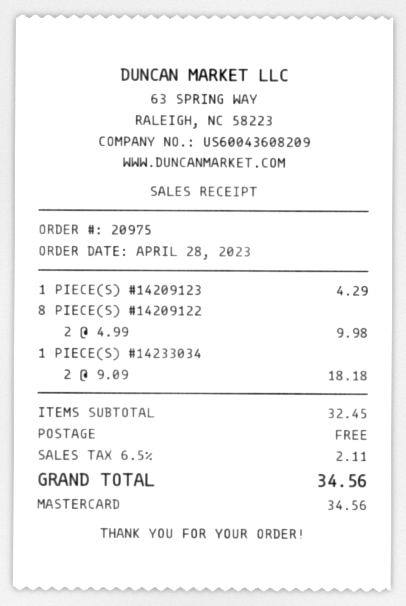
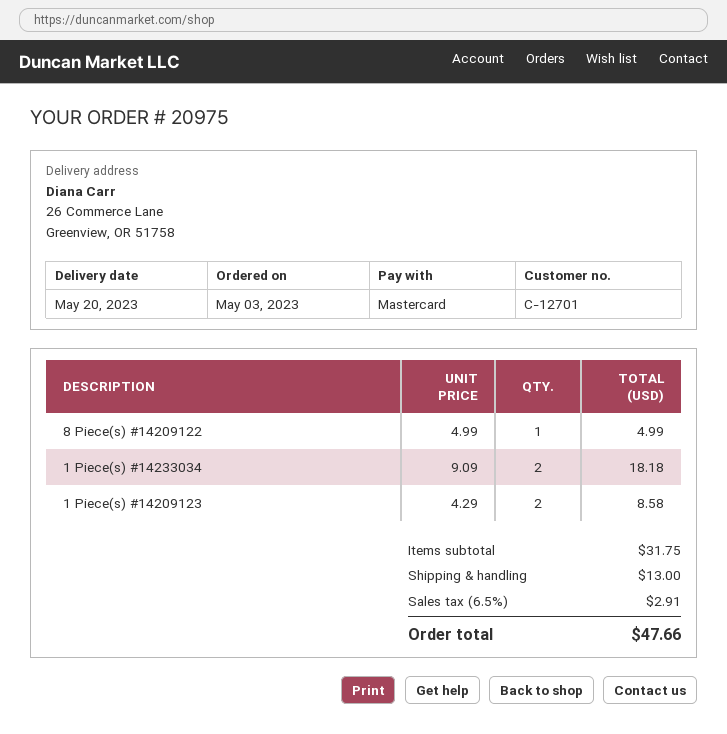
order date: 2023-04-28 -> 2023-05-03
1 PIECE(S) #14209123: 1 x 4.29 = 4.29 -> 2 x 4.29 = 8.58
8 PIECE(S) #14209122: 2 x 4.99 = 9.98 -> 1 x 4.99 = 4.99
subtotal: 32.45 -> 31.75
shipping: 0.00 -> 13.00
tax: 6.5% = 2.11 -> 6.5% = 2.91
total: 34.56 -> 47.66

